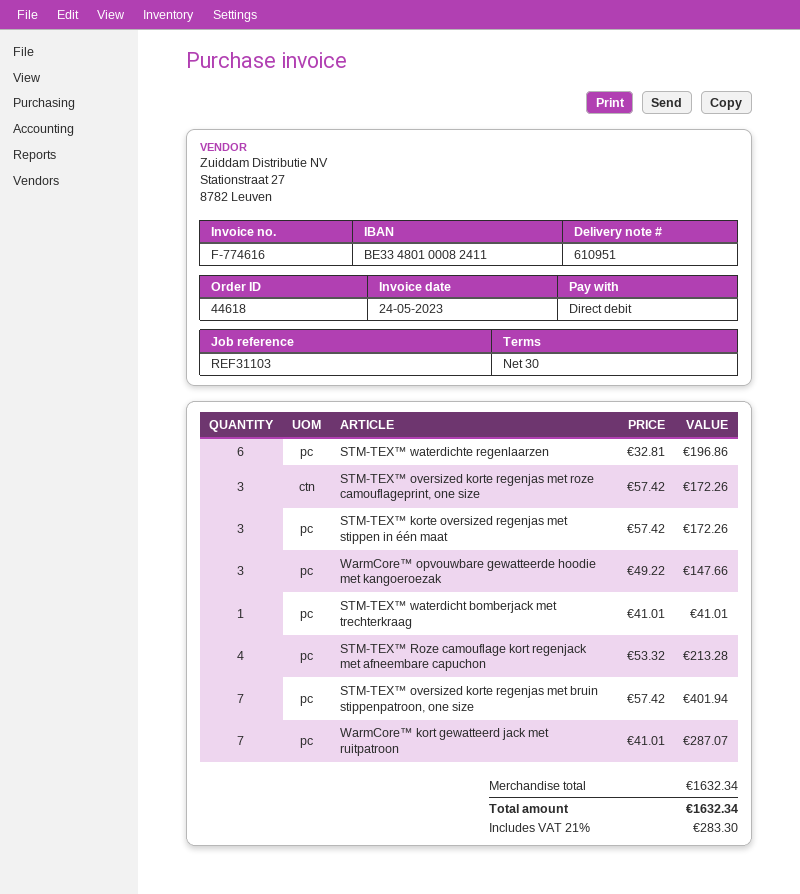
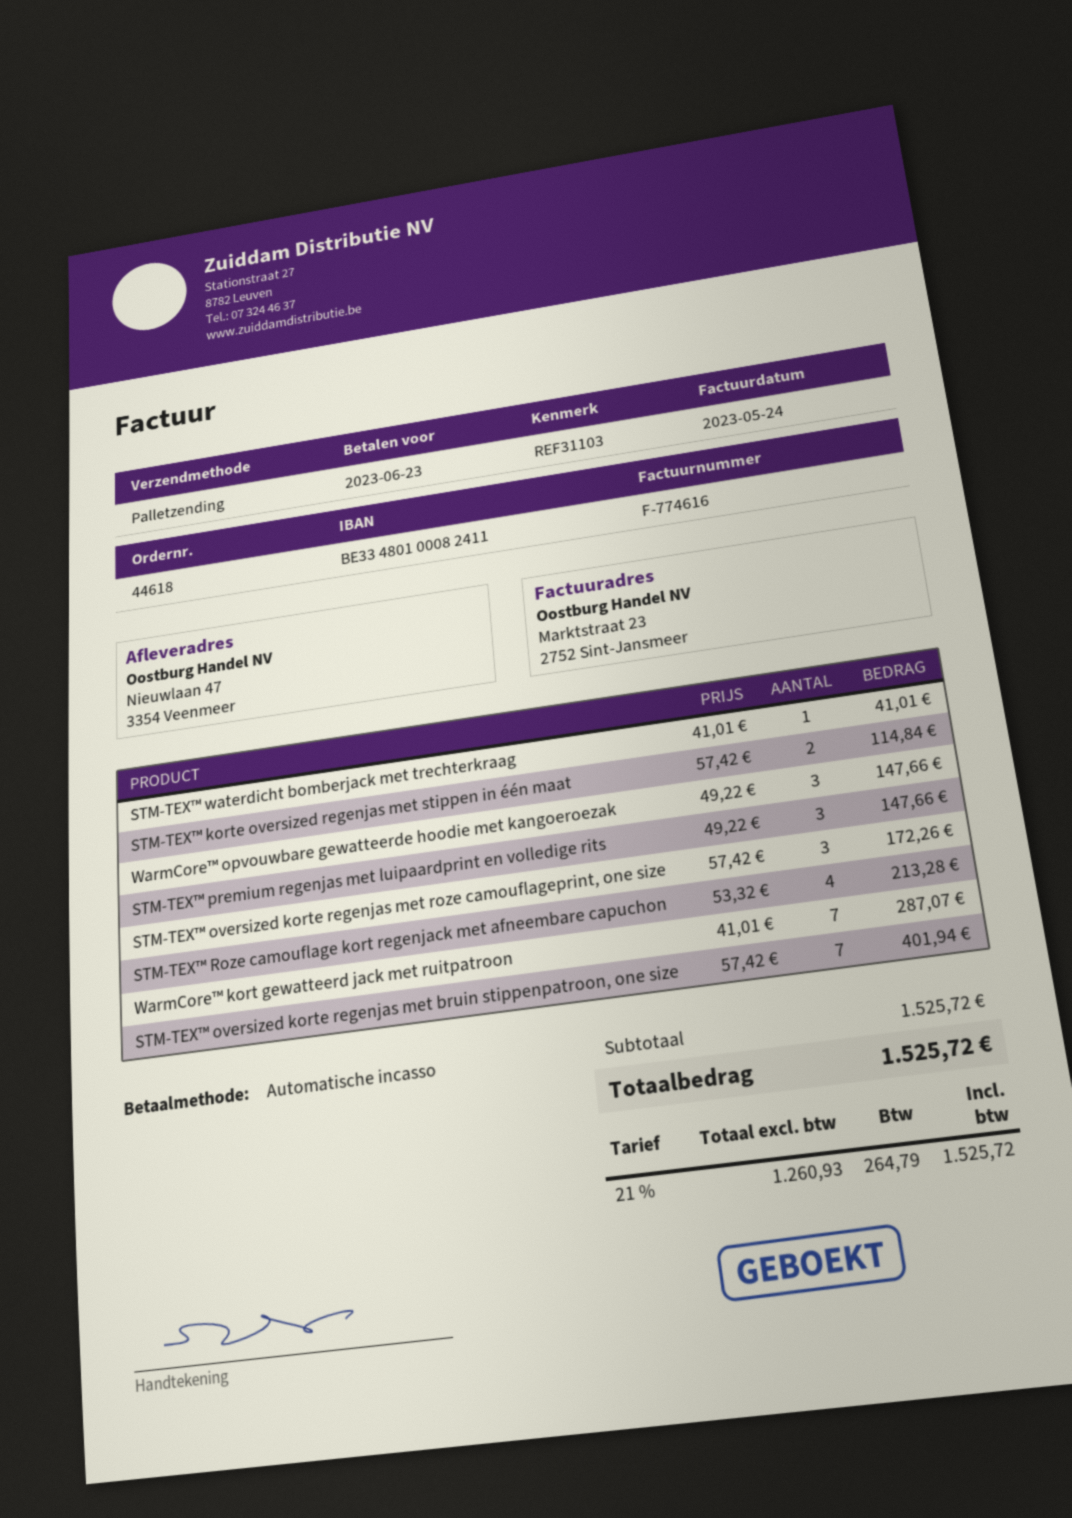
STM-TEX™ waterdichte regenlaarzen: 6 x 32.81 = 196.86 -> none
STM-TEX™ korte oversized regenjas met stippen in één maat: 3 x 57.42 = 172.26 -> 2 x 57.42 = 114.84
STM-TEX™ premium regenjas met luipaardprint en volledige rits: none -> 3 x 49.22 = 147.66
subtotal: 1632.34 -> 1525.72
tax: 21% = 283.30 -> 21% = 264.79
total: 1632.34 -> 1525.72

